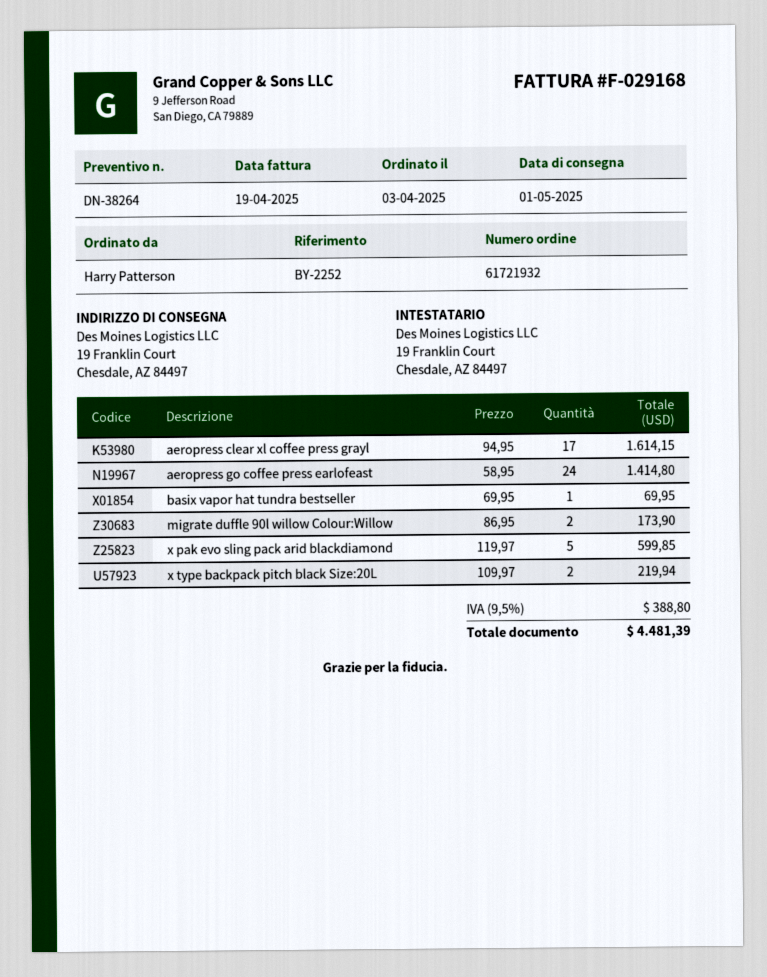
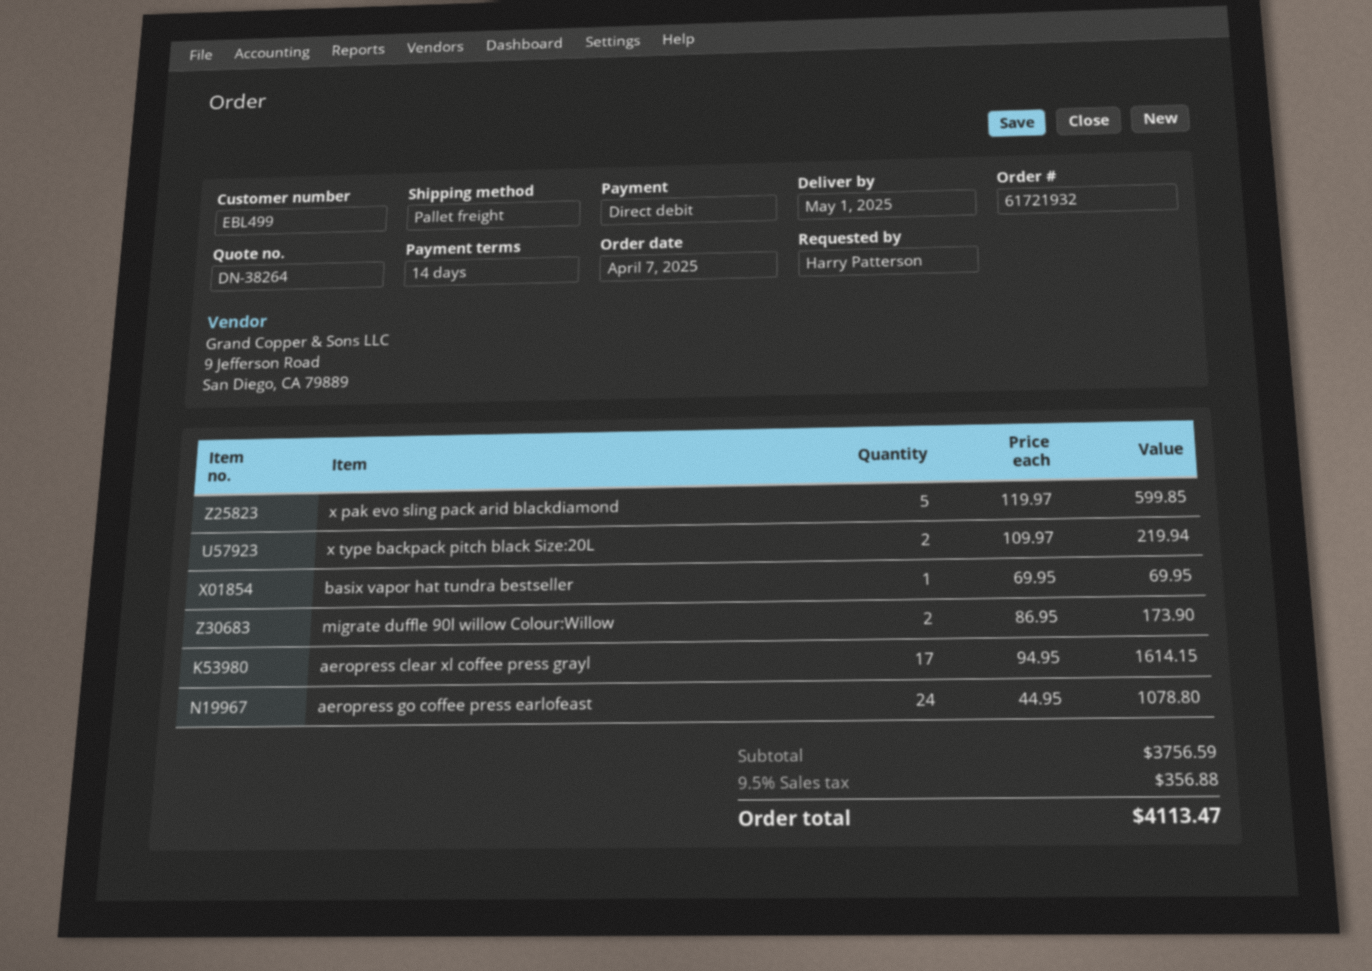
order date: 2025-04-03 -> 2025-04-07
aeropress go coffee press earlofeast: 24 x 58.95 = 1414.80 -> 24 x 44.95 = 1078.80
tax: 9.5% = 388.80 -> 9.5% = 356.88
total: 4481.39 -> 4113.47

